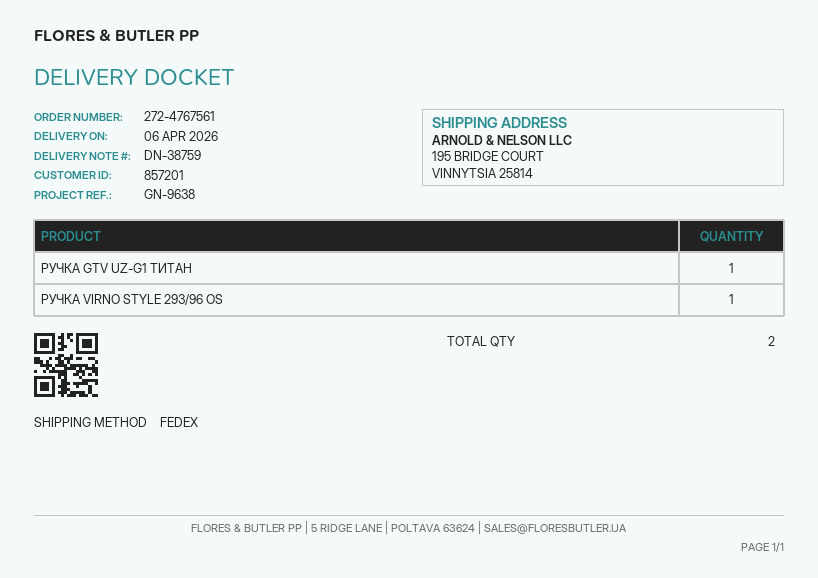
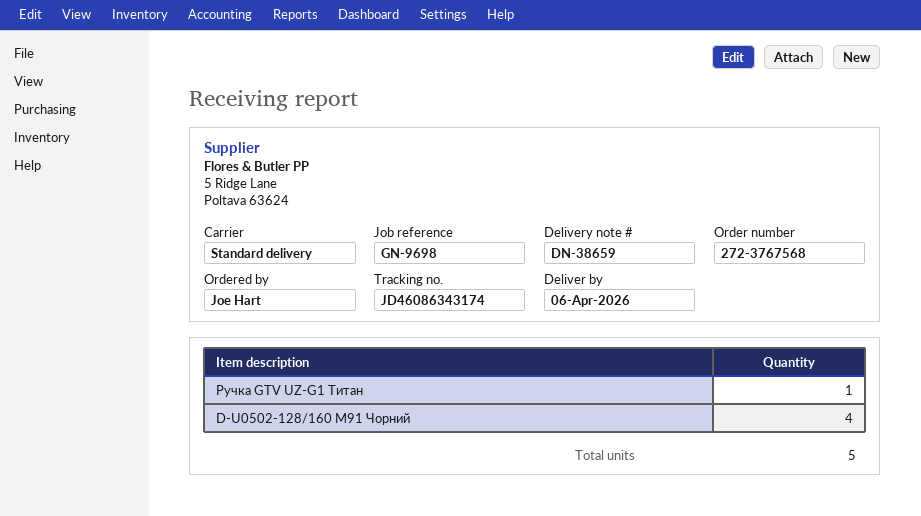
order number: 272-4767561 -> 272-3767568
delivery note number: DN-38759 -> DN-38659
reference: GN-9638 -> GN-9698
shipping method: FedEx -> standard
РУЧКА VIRNO STYLE 293/96 OS: 1 -> none
D-U0502-128/160 M91 Чорний: none -> 4
total quantity: 2 -> 5

